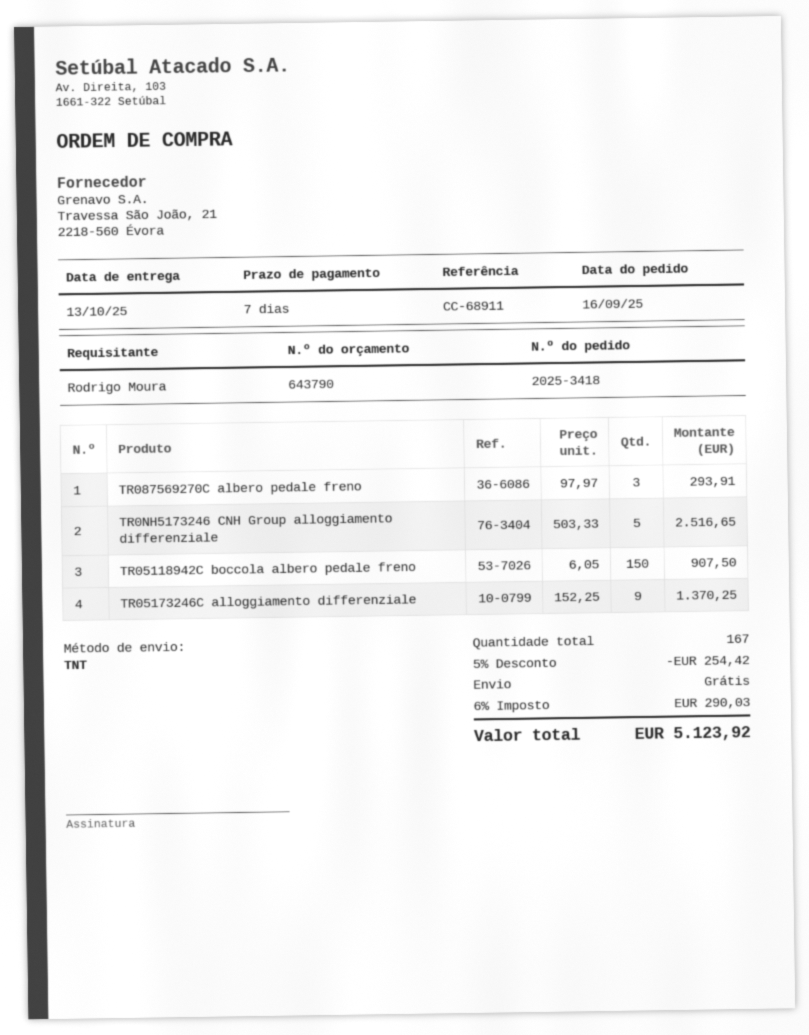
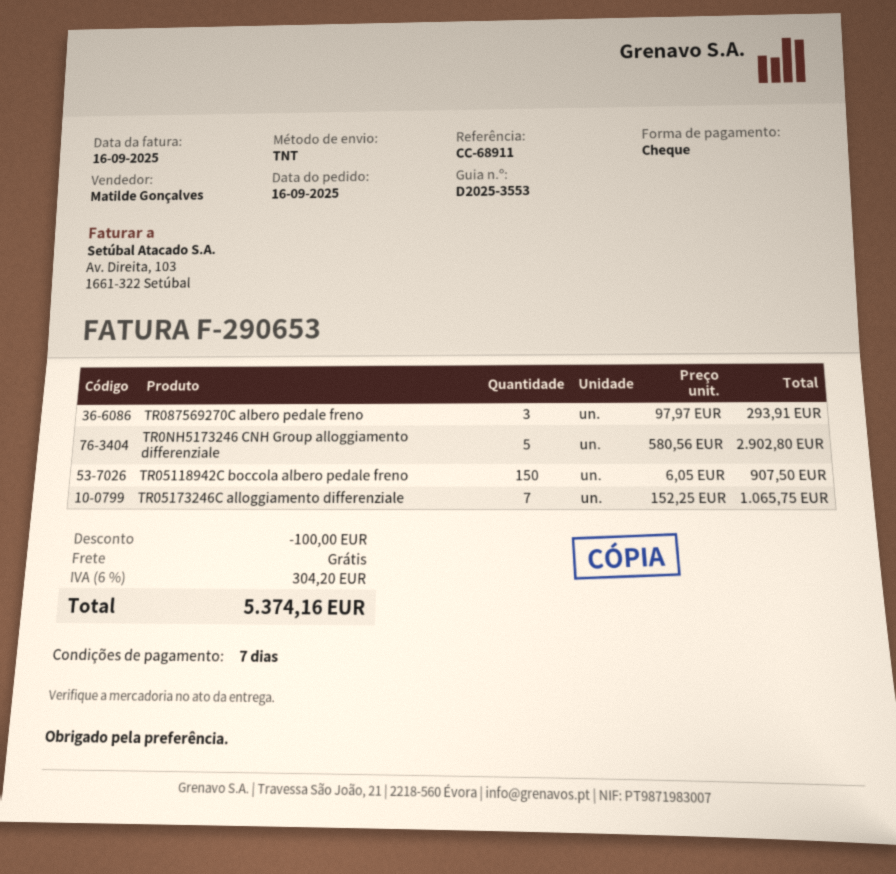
TR0NH5173246 CNH Group alloggiamento differenziale: 5 x 503.33 = 2516.65 -> 5 x 580.56 = 2902.80
TR05173246C alloggiamento differenziale: 9 x 152.25 = 1370.25 -> 7 x 152.25 = 1065.75
discount: 254.42 -> 100.00
tax: 6% = 290.03 -> 6% = 304.20
total: 5123.92 -> 5374.16

